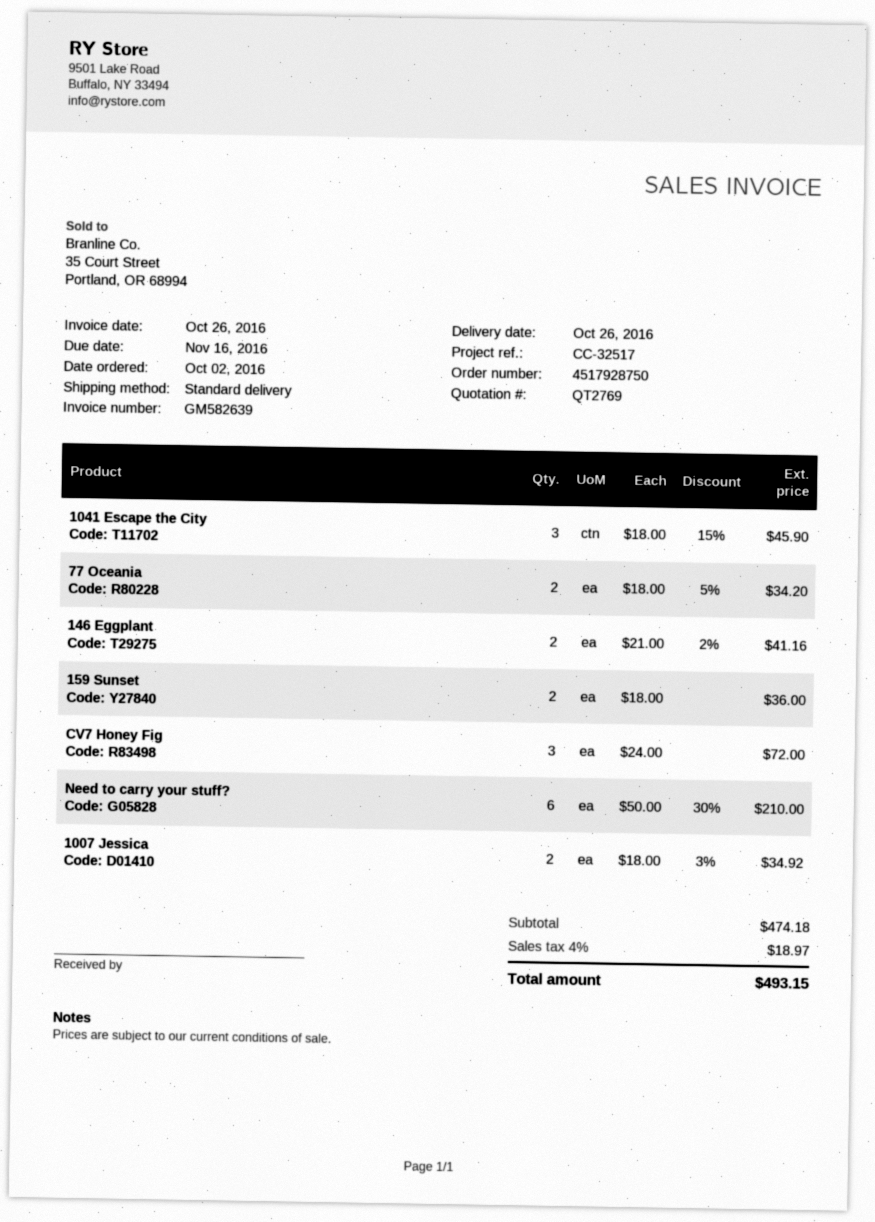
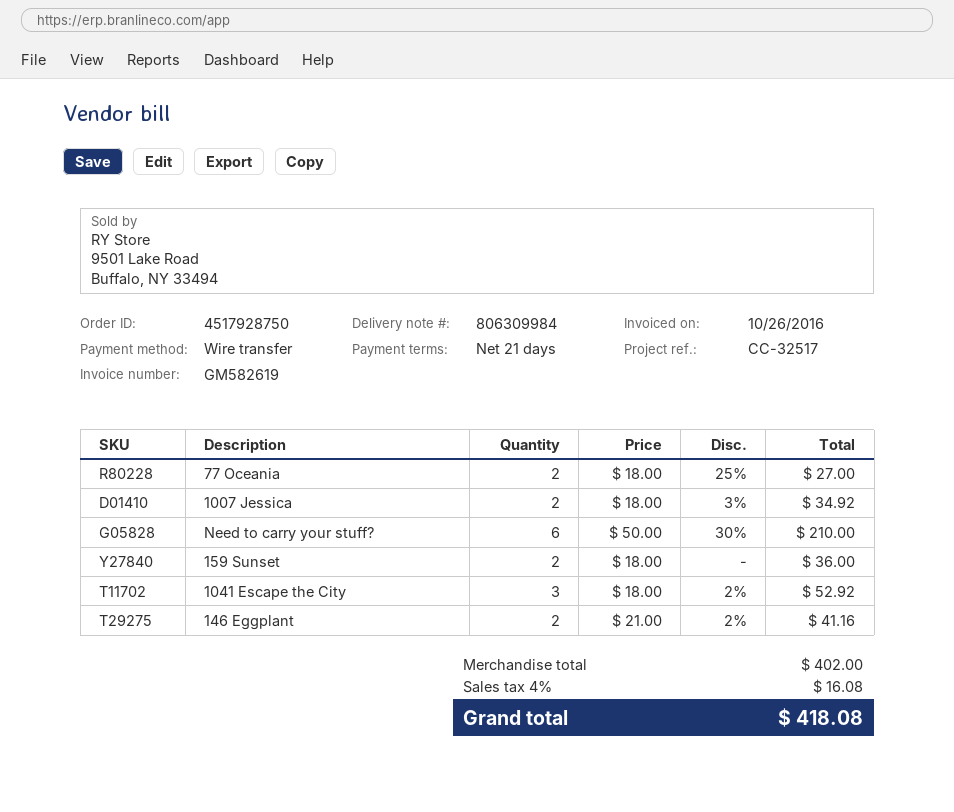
invoice number: GM582639 -> GM582619
1041 Escape the City: 3 x 18.00 - 15% = 45.90 -> 3 x 18.00 - 2% = 52.92
77 Oceania: 2 x 18.00 - 5% = 34.20 -> 2 x 18.00 - 25% = 27.00
CV7 Honey Fig: 3 x 24.00 = 72.00 -> none
subtotal: 474.18 -> 402.00
tax: 4% = 18.97 -> 4% = 16.08
total: 493.15 -> 418.08

